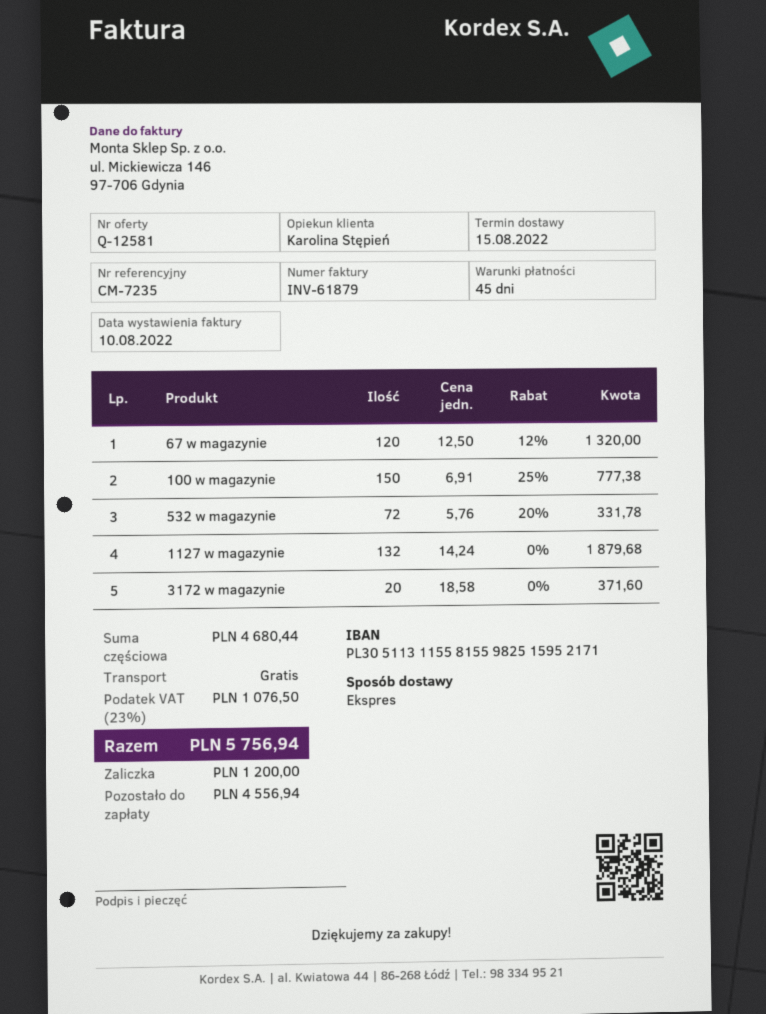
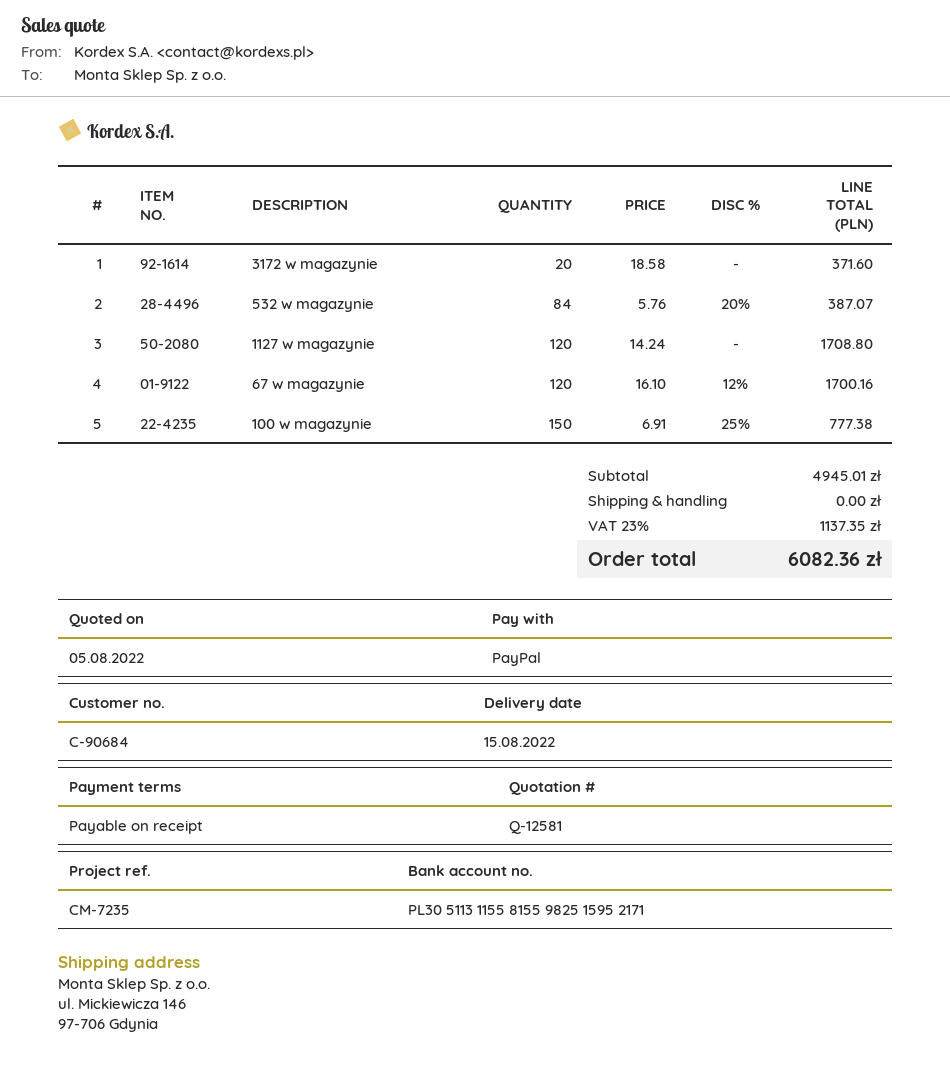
payment terms: 45 days -> on receipt
67 w magazynie: 120 x 12.50 - 12% = 1320.00 -> 120 x 16.10 - 12% = 1700.16
532 w magazynie: 72 x 5.76 - 20% = 331.78 -> 84 x 5.76 - 20% = 387.07
1127 w magazynie: 132 x 14.24 = 1879.68 -> 120 x 14.24 = 1708.80
subtotal: 4680.44 -> 4945.01
tax: 23% = 1076.50 -> 23% = 1137.35
total: 5756.94 -> 6082.36

